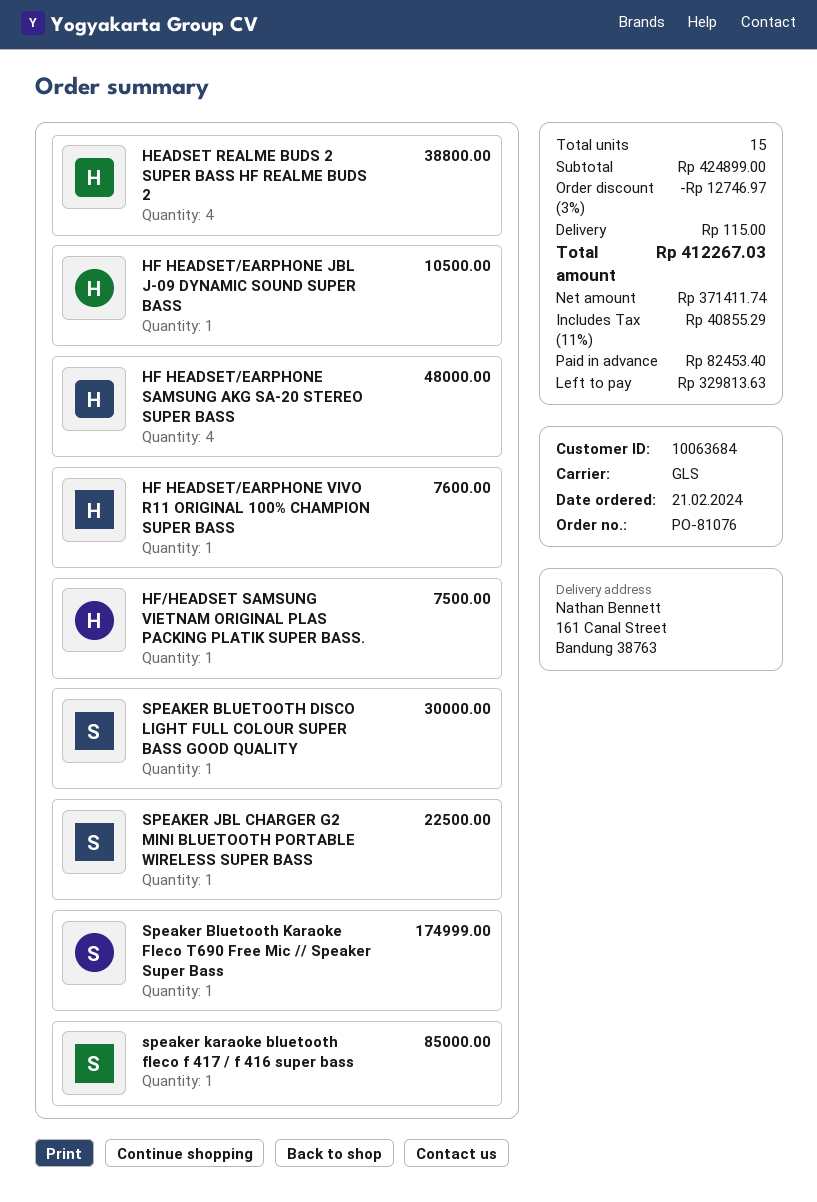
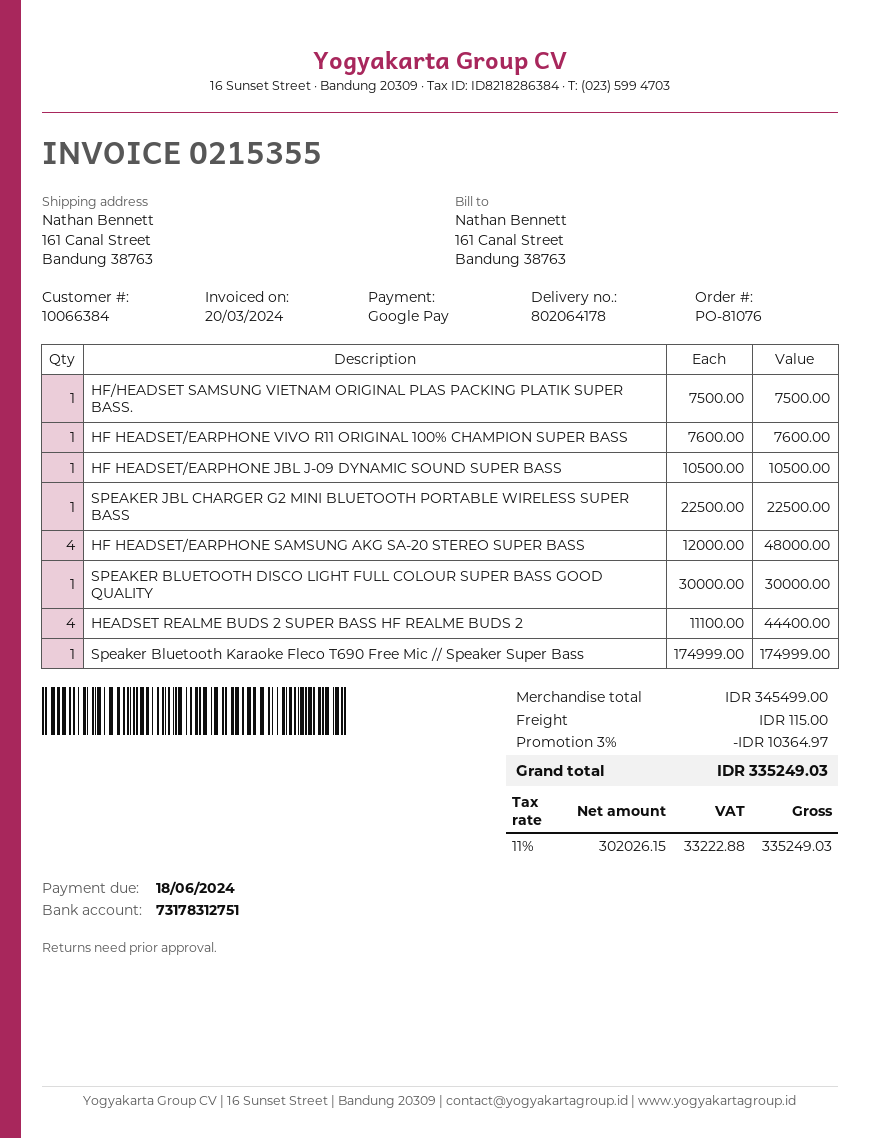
customer number: 10063684 -> 10066384
HEADSET REALME BUDS 2 SUPER BASS HF REALME BUDS 2: 4 for 38800.00 -> 4 for 44400.00
speaker karaoke bluetooth fleco f 417 / f 416 super bass: 1 for 85000.00 -> none
subtotal: 424899.00 -> 345499.00
discount: 3% = 12746.97 -> 3% = 10364.97
net: 371411.74 -> 302026.15
tax: 11% = 40855.29 -> 11% = 33222.88
total: 412267.03 -> 335249.03

